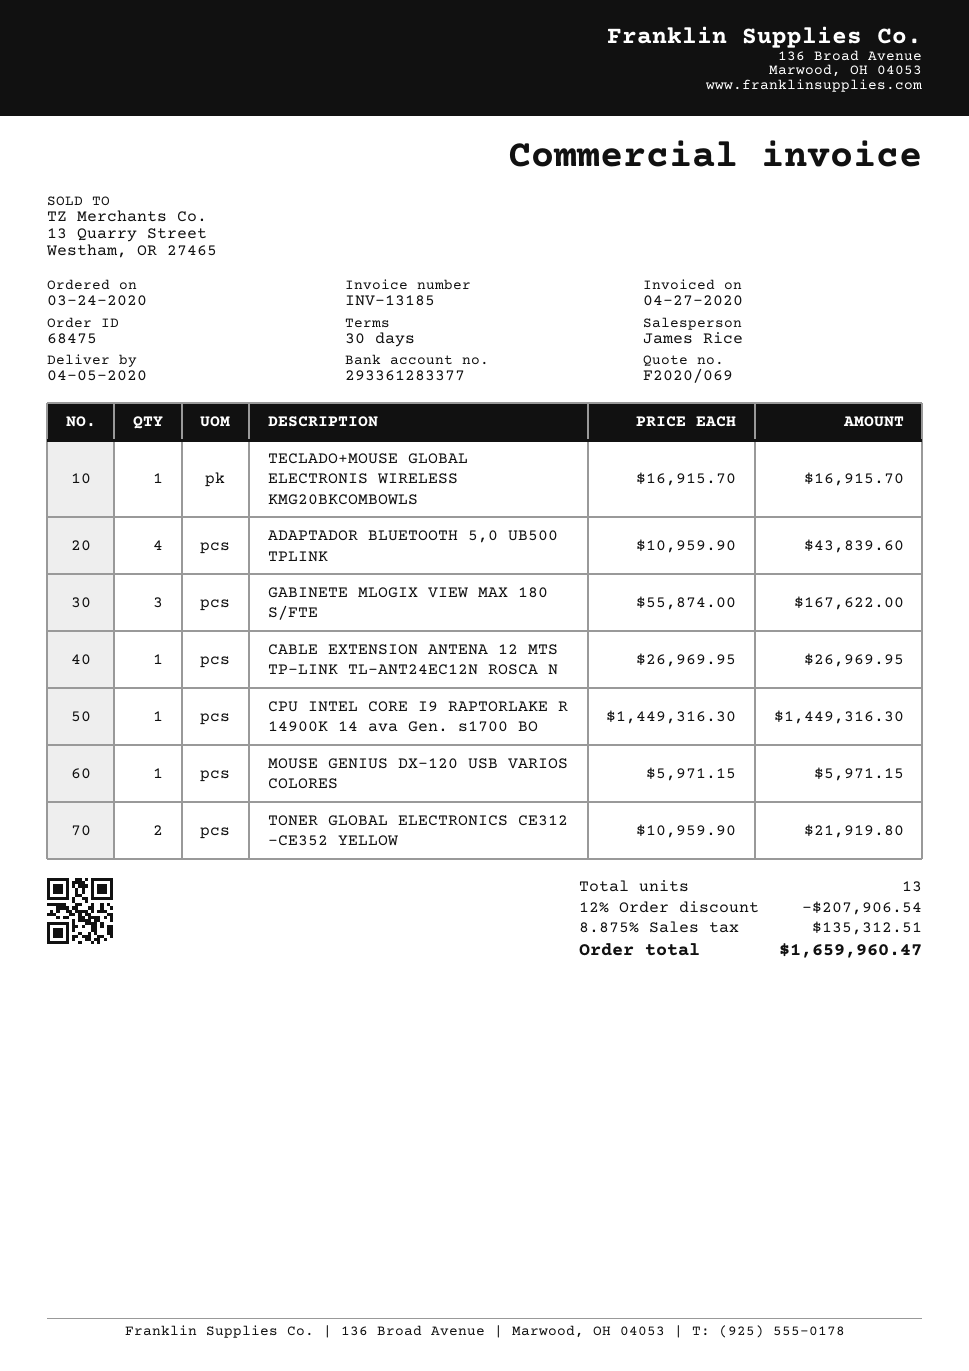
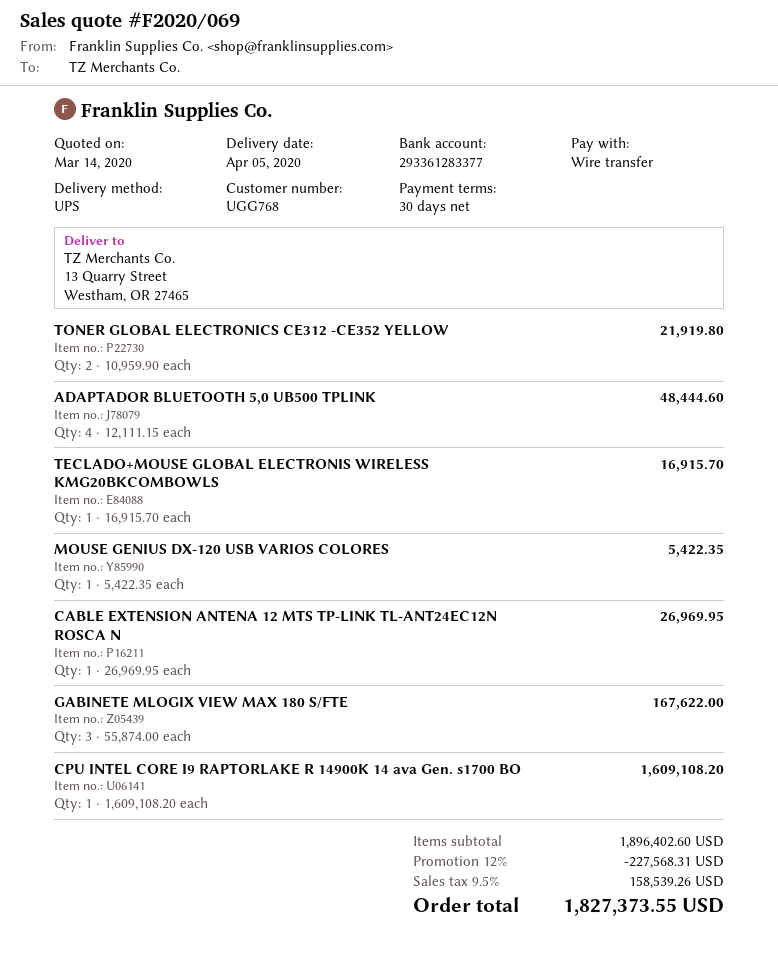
ADAPTADOR BLUETOOTH 5,0 UB500 TPLINK: 4 x 10959.90 = 43839.60 -> 4 x 12111.15 = 48444.60
CPU INTEL CORE I9 RAPTORLAKE R 14900K 14 ava Gen. s1700 BO: 1 x 1449316.30 = 1449316.30 -> 1 x 1609108.20 = 1609108.20
MOUSE GENIUS DX-120 USB VARIOS COLORES: 1 x 5971.15 = 5971.15 -> 1 x 5422.35 = 5422.35
discount: 12% = 207906.54 -> 12% = 227568.31
tax: 8.875% = 135312.51 -> 9.5% = 158539.26
total: 1659960.47 -> 1827373.55

